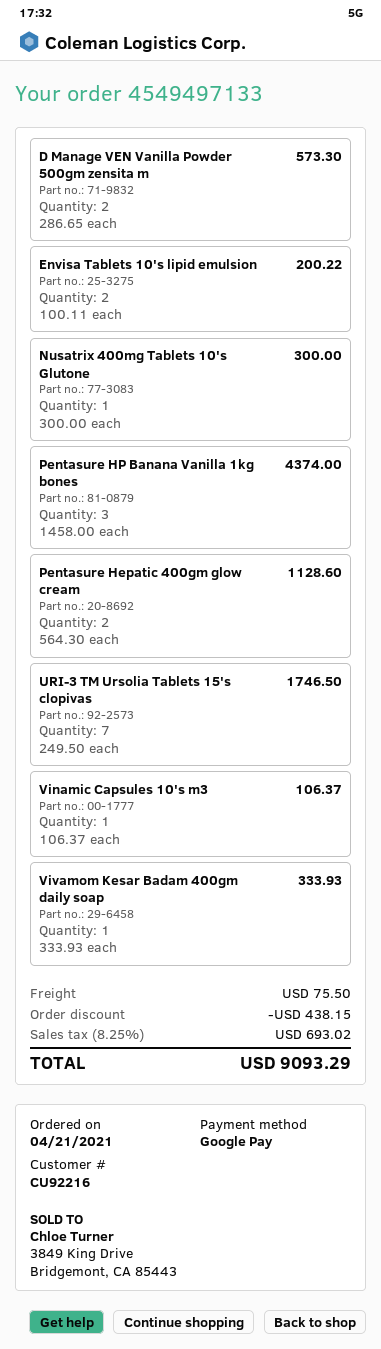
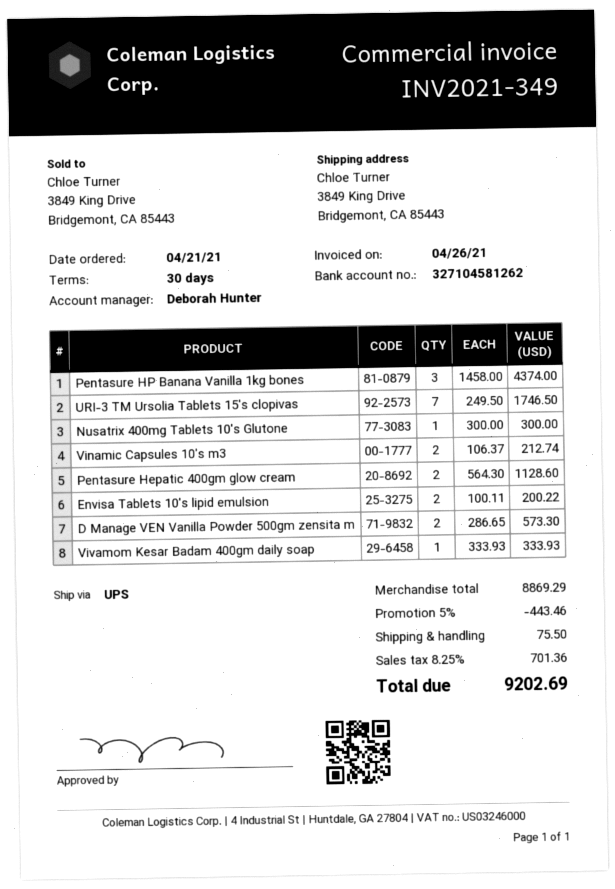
Vinamic Capsules 10's m3: 1 x 106.37 = 106.37 -> 2 x 106.37 = 212.74
discount: 438.15 -> 443.46
tax: 8.25% = 693.02 -> 8.25% = 701.36
total: 9093.29 -> 9202.69

